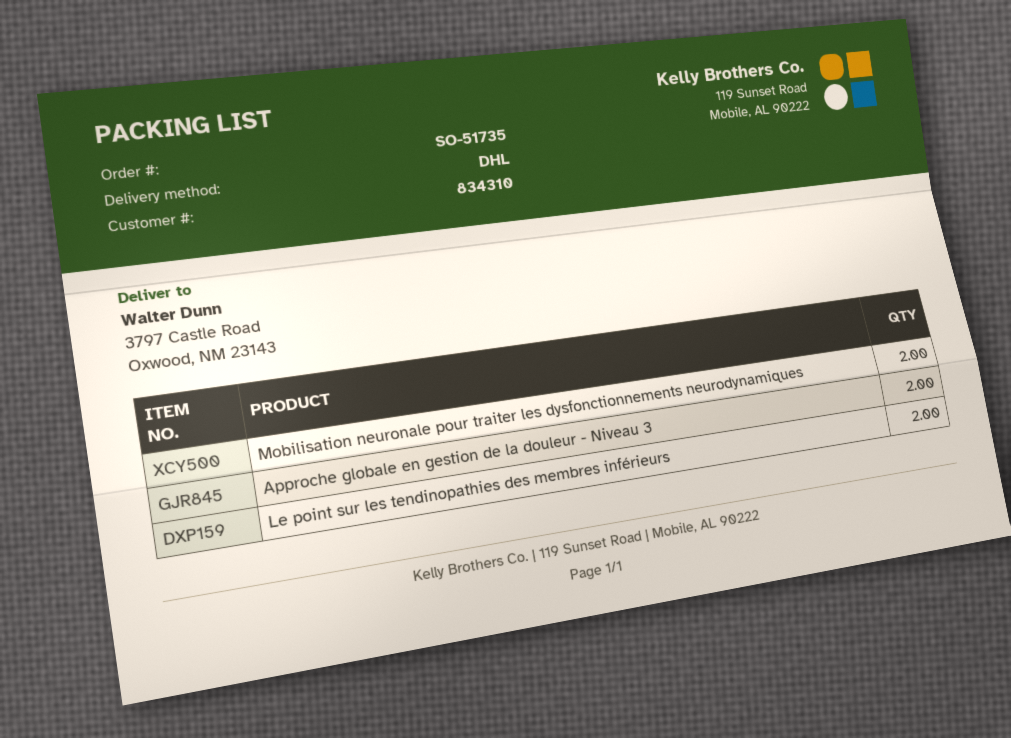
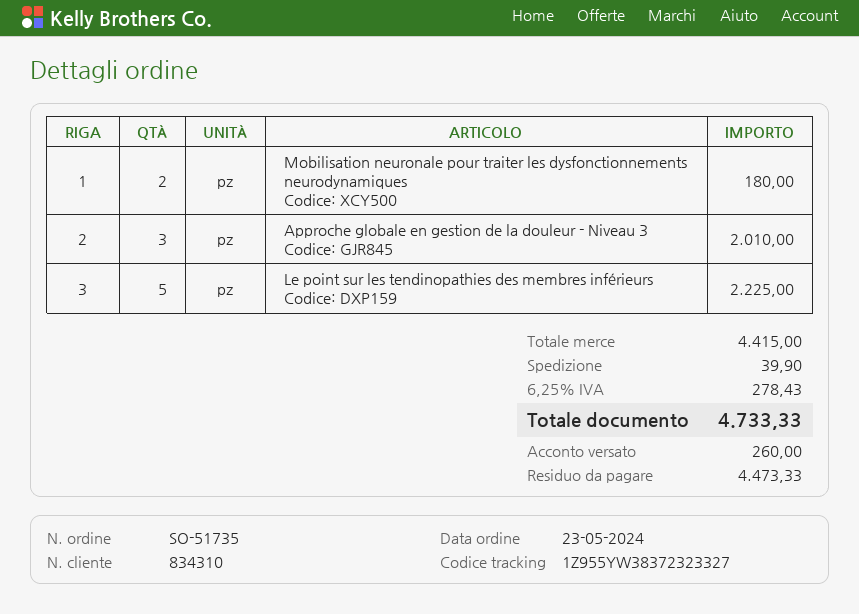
Approche globale en gestion de la douleur - Niveau 3: 2 -> 3
Le point sur les tendinopathies des membres inférieurs: 2 -> 5

